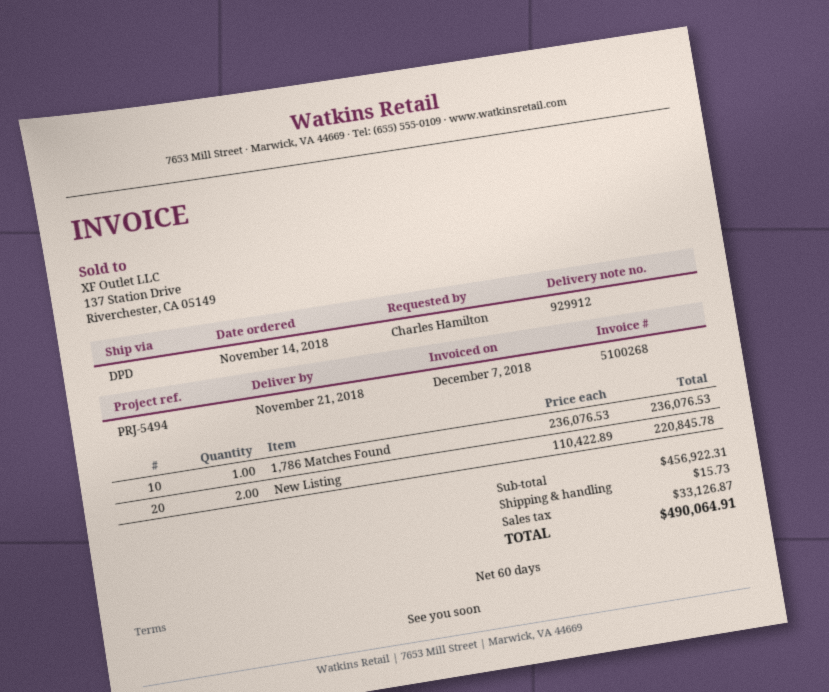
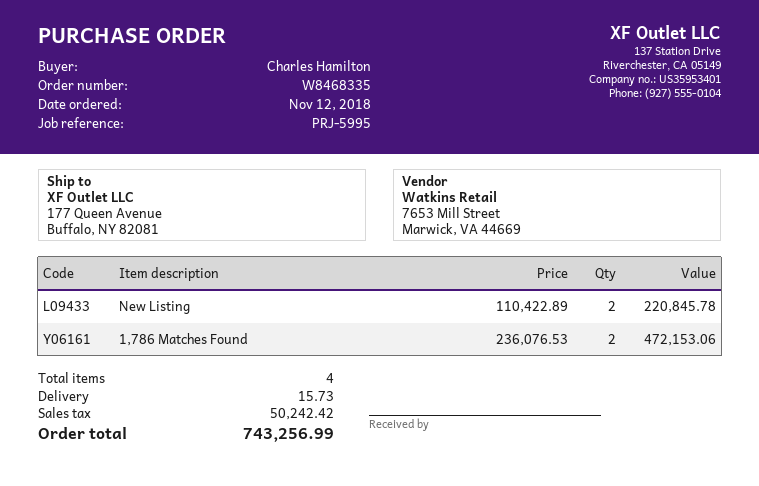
order date: 2018-11-14 -> 2018-11-12
reference: PRJ-5494 -> PRJ-5995
1,786 Matches Found: 1 x 236076.53 = 236076.53 -> 2 x 236076.53 = 472153.06
tax: 33126.87 -> 50242.42
total: 490064.91 -> 743256.99

